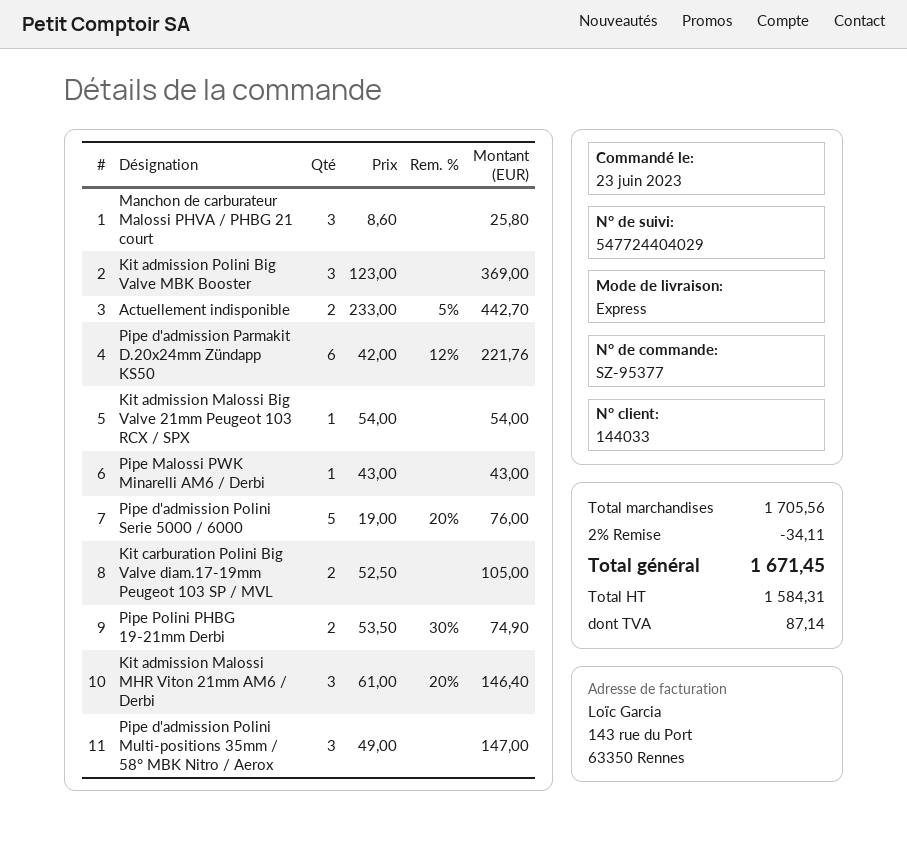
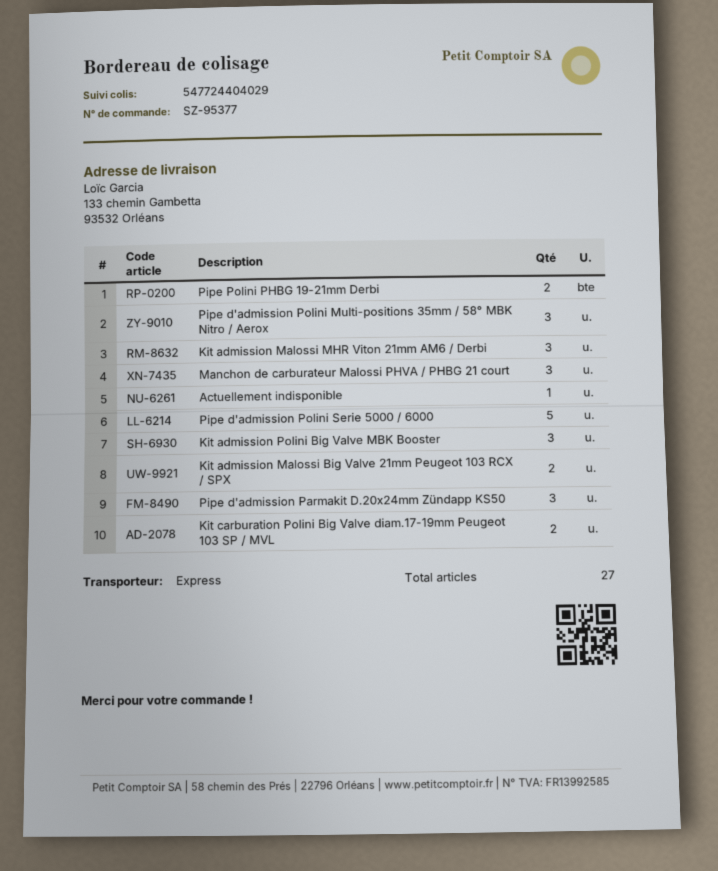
Actuellement indisponible: 2 -> 1
Pipe d'admission Parmakit D.20x24mm Zündapp KS50: 6 -> 3
Kit admission Malossi Big Valve 21mm Peugeot 103 RCX / SPX: 1 -> 2
Pipe Malossi PWK Minarelli AM6 / Derbi: 1 -> none

